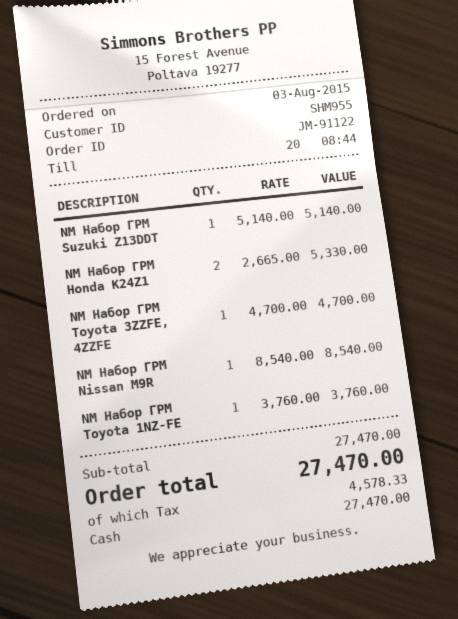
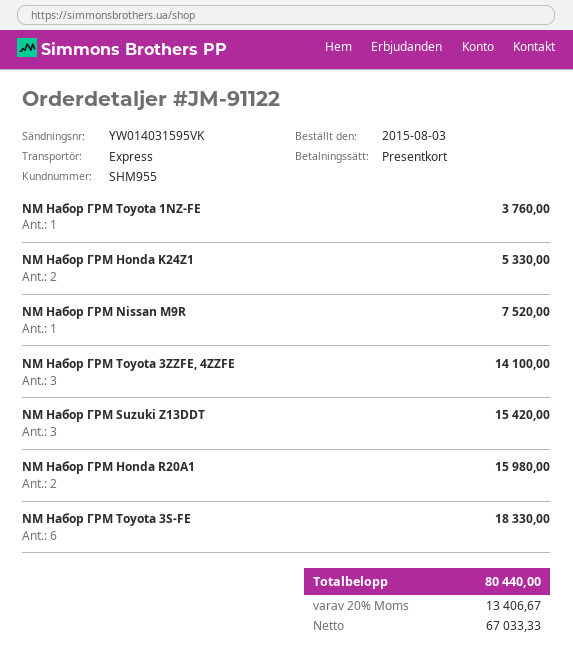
payment method: cash -> gift card
NM Набор ГРМ Suzuki Z13DDT: 1 for 5140.00 -> 3 for 15420.00
NM Набор ГРМ Toyota 3ZZFE, 4ZZFE: 1 for 4700.00 -> 3 for 14100.00
NM Набор ГРМ Nissan M9R: 1 for 8540.00 -> 1 for 7520.00
NM Набор ГРМ Honda R20A1: none -> 2 for 15980.00
NM Набор ГРМ Toyota 3S-FE: none -> 6 for 18330.00
tax: 4578.33 -> 13406.67
total: 27470.00 -> 80440.00

